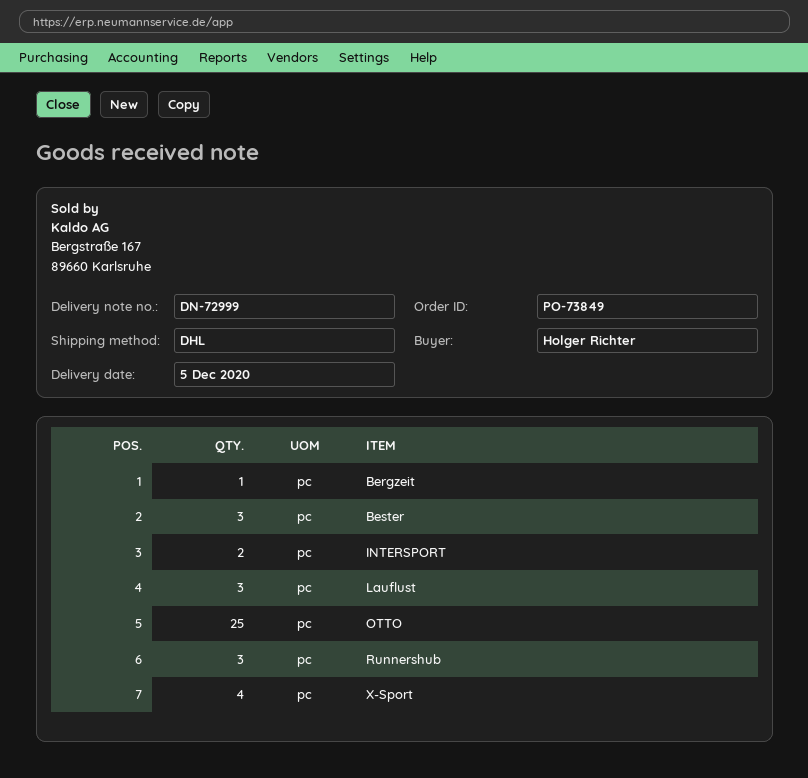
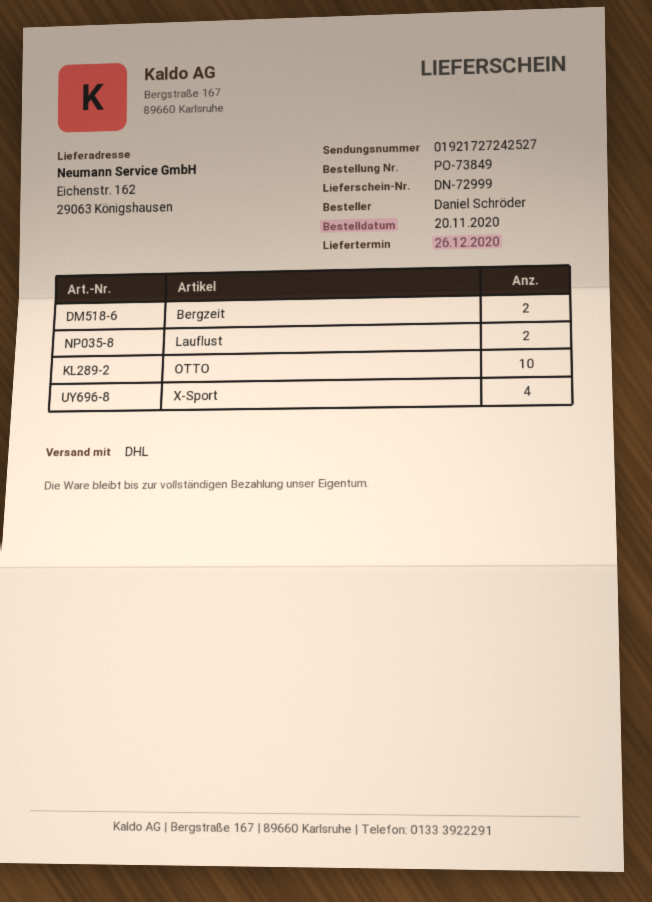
delivery date: 2020-12-05 -> 2020-12-26
ordered by: Holger Richter -> Daniel Schröder
Bergzeit: 1 -> 2
Bester: 3 -> none
INTERSPORT: 2 -> none
Lauflust: 3 -> 2
OTTO: 25 -> 10
Runnershub: 3 -> none

